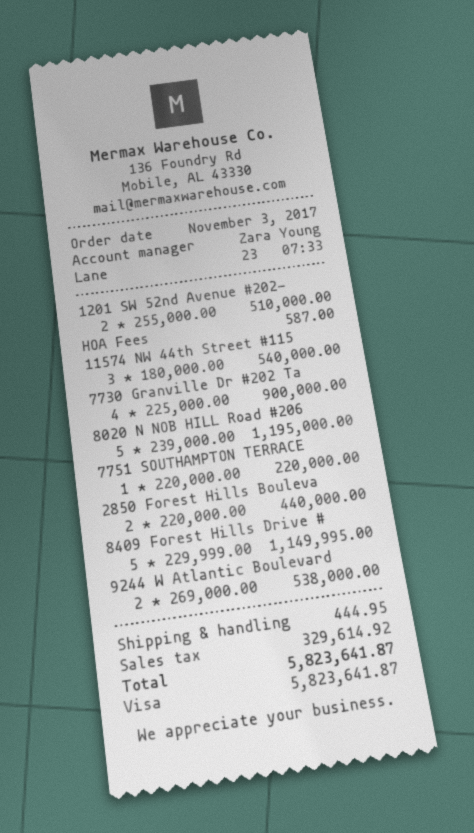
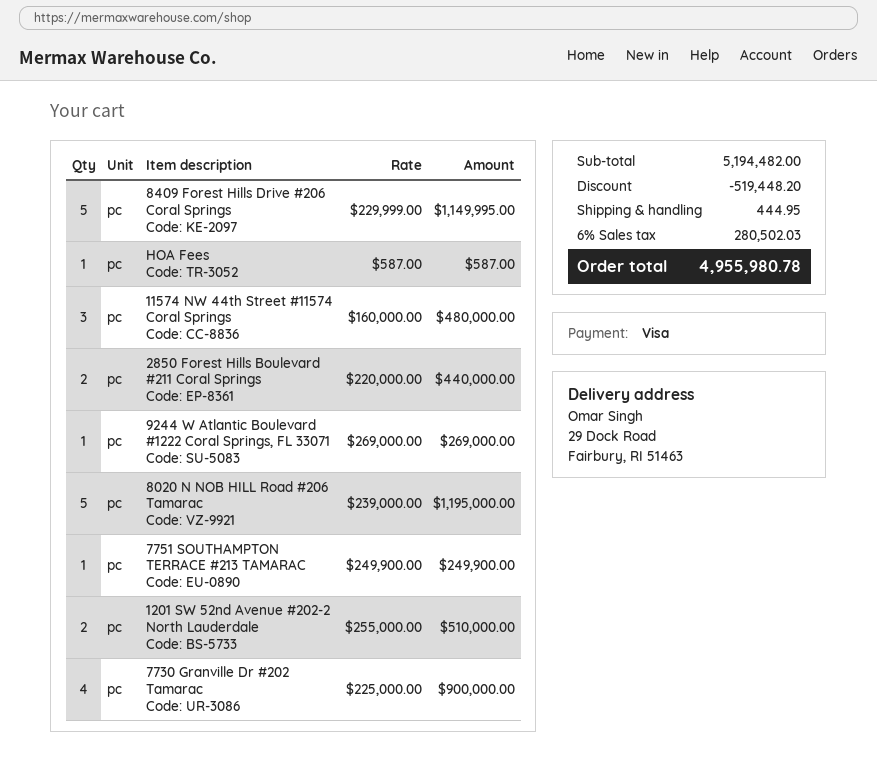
11574 NW 44th Street #115: 3 x 180000.00 = 540000.00 -> 3 x 160000.00 = 480000.00
7751 SOUTHAMPTON TERRACE: 1 x 220000.00 = 220000.00 -> 1 x 249900.00 = 249900.00
9244 W Atlantic Boulevard: 2 x 269000.00 = 538000.00 -> 1 x 269000.00 = 269000.00
discount: none -> 519448.20
tax: 329614.92 -> 280502.03
total: 5823641.87 -> 4955980.78

